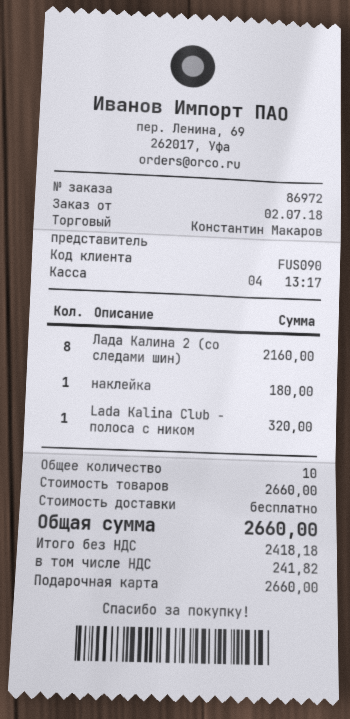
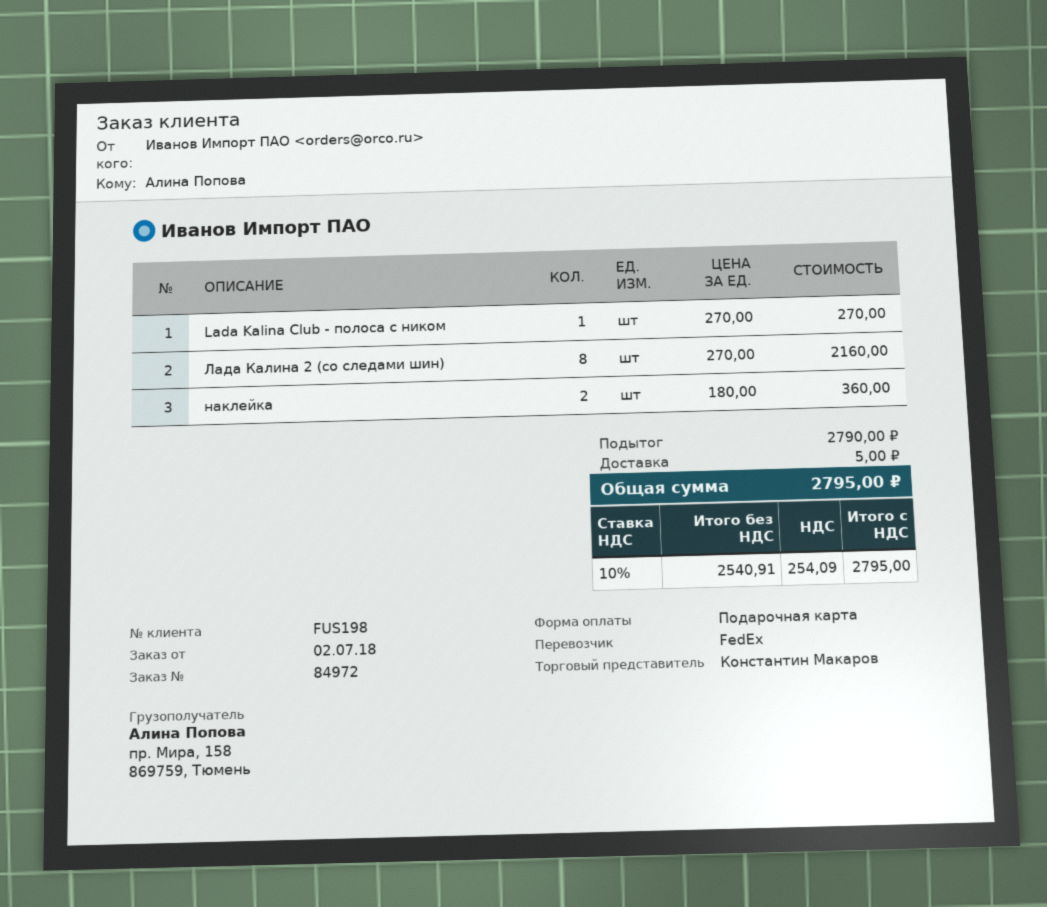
order number: 86972 -> 84972
customer number: FUS090 -> FUS198
наклейка: 1 for 180.00 -> 2 for 360.00
Lada Kalina Club - полоса с ником: 1 for 320.00 -> 1 for 270.00
subtotal: 2660.00 -> 2790.00
shipping: 0.00 -> 5.00
net: 2418.18 -> 2540.91
tax: 241.82 -> 254.09
total: 2660.00 -> 2795.00

